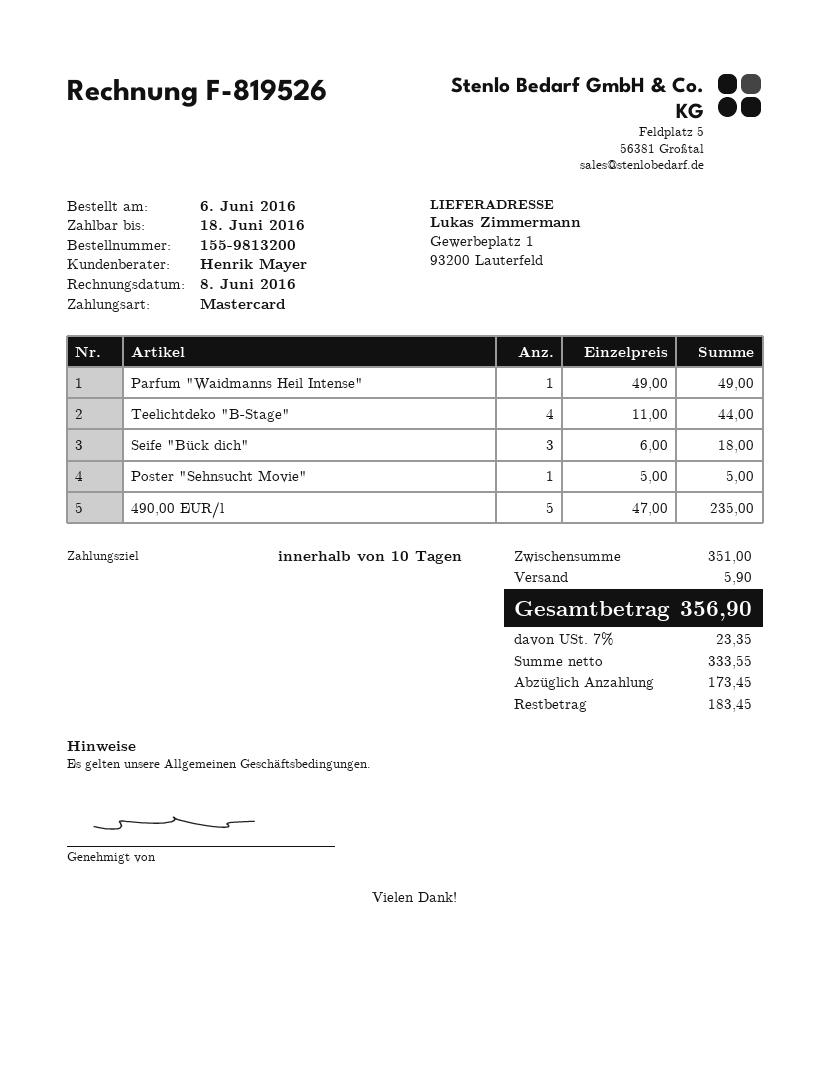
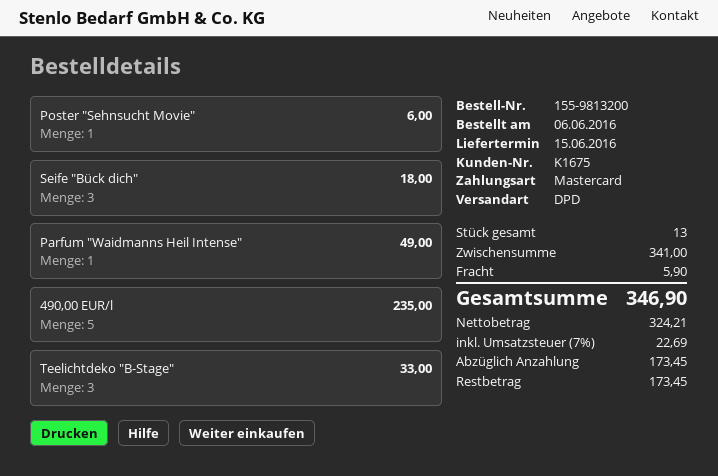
Teelichtdeko "B-Stage": 4 for 44.00 -> 3 for 33.00
Poster "Sehnsucht Movie": 1 for 5.00 -> 1 for 6.00
subtotal: 351.00 -> 341.00
net: 333.55 -> 324.21
tax: 7% = 23.35 -> 7% = 22.69
total: 356.90 -> 346.90
balance: 183.45 -> 173.45

